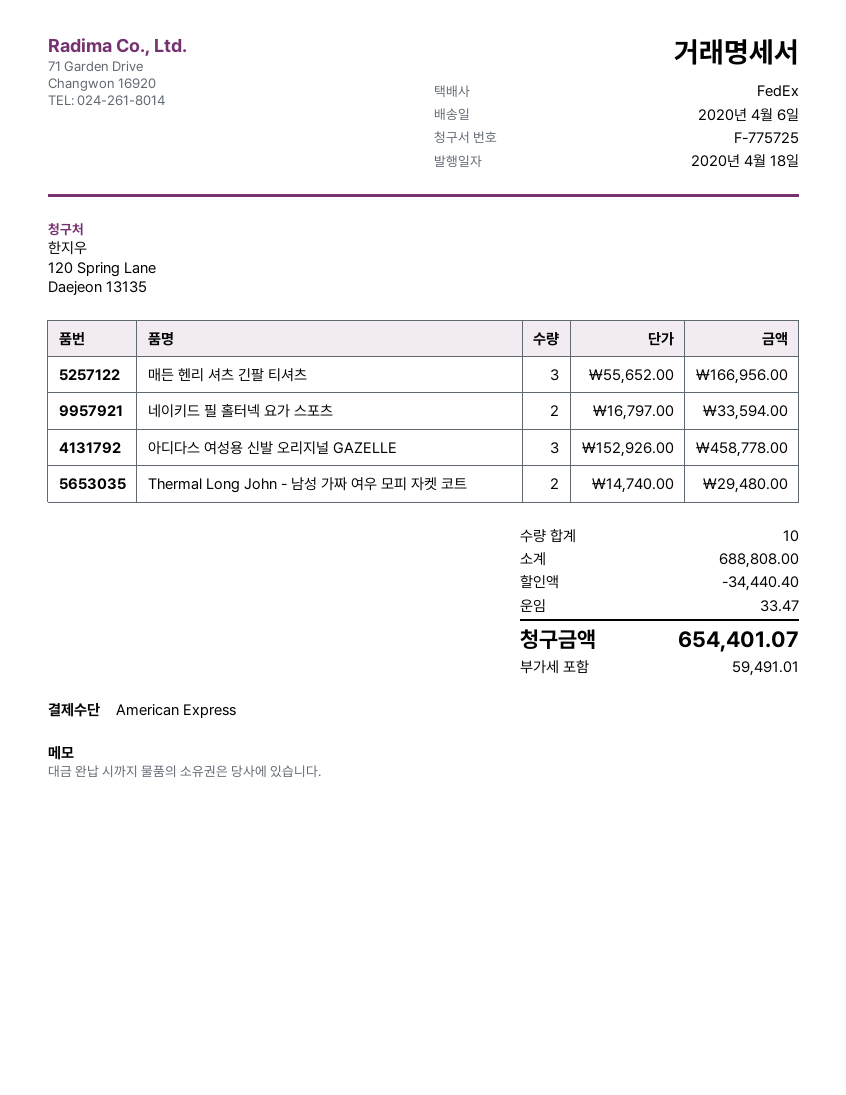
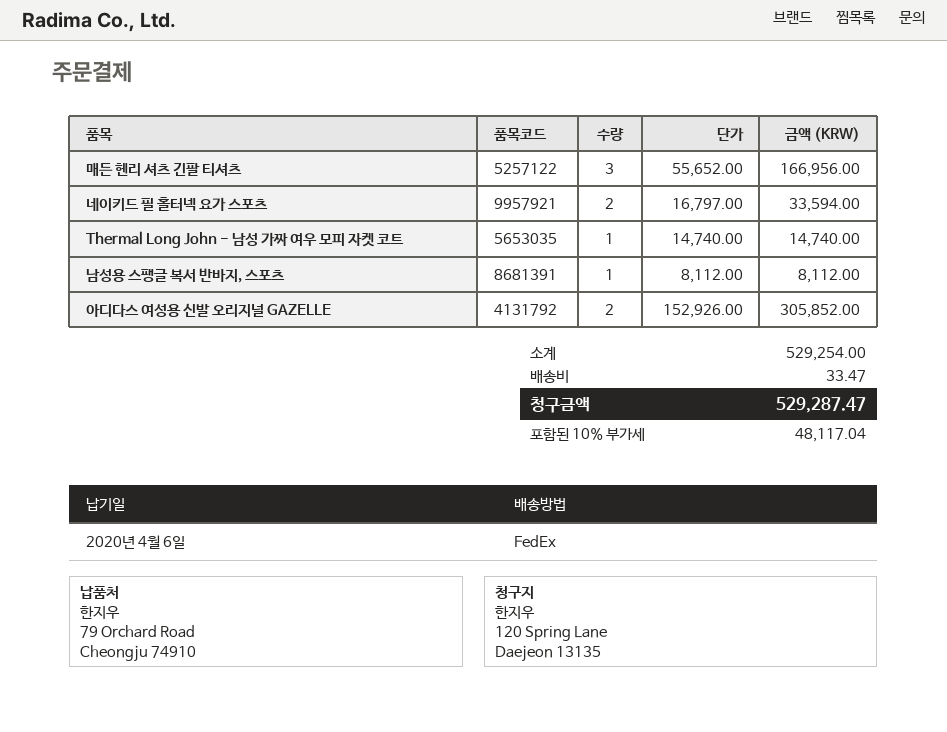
아디다스 여성용 신발 오리지널 GAZELLE: 3 x 152926.00 = 458778.00 -> 2 x 152926.00 = 305852.00
Thermal Long John - 남성 가짜 여우 모피 자켓 코트: 2 x 14740.00 = 29480.00 -> 1 x 14740.00 = 14740.00
남성용 스팽글 복서 반바지, 스포츠: none -> 1 x 8112.00 = 8112.00
subtotal: 688808.00 -> 529254.00
discount: 34440.40 -> none
tax: 59491.01 -> 48117.04
total: 654401.07 -> 529287.47

